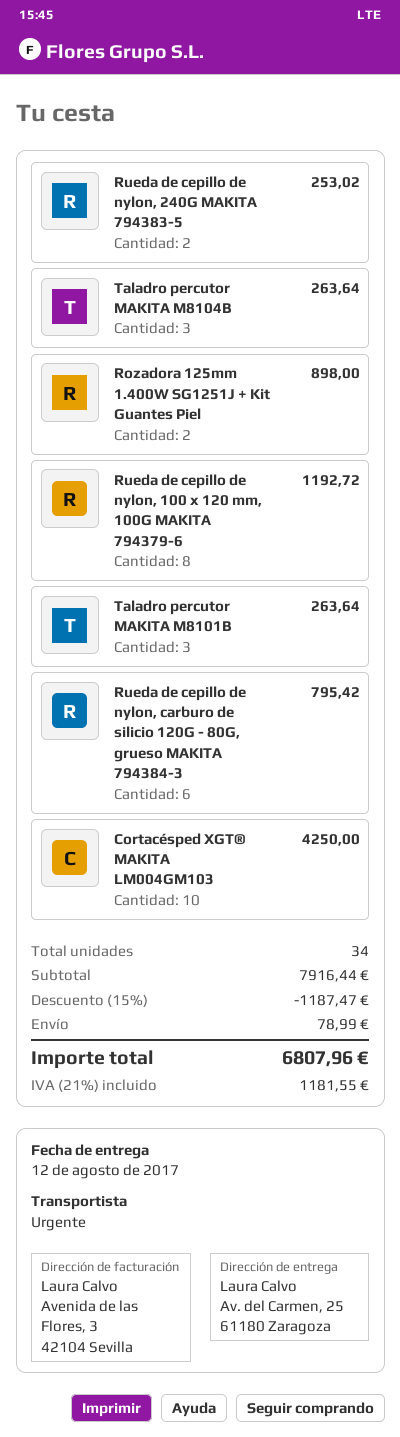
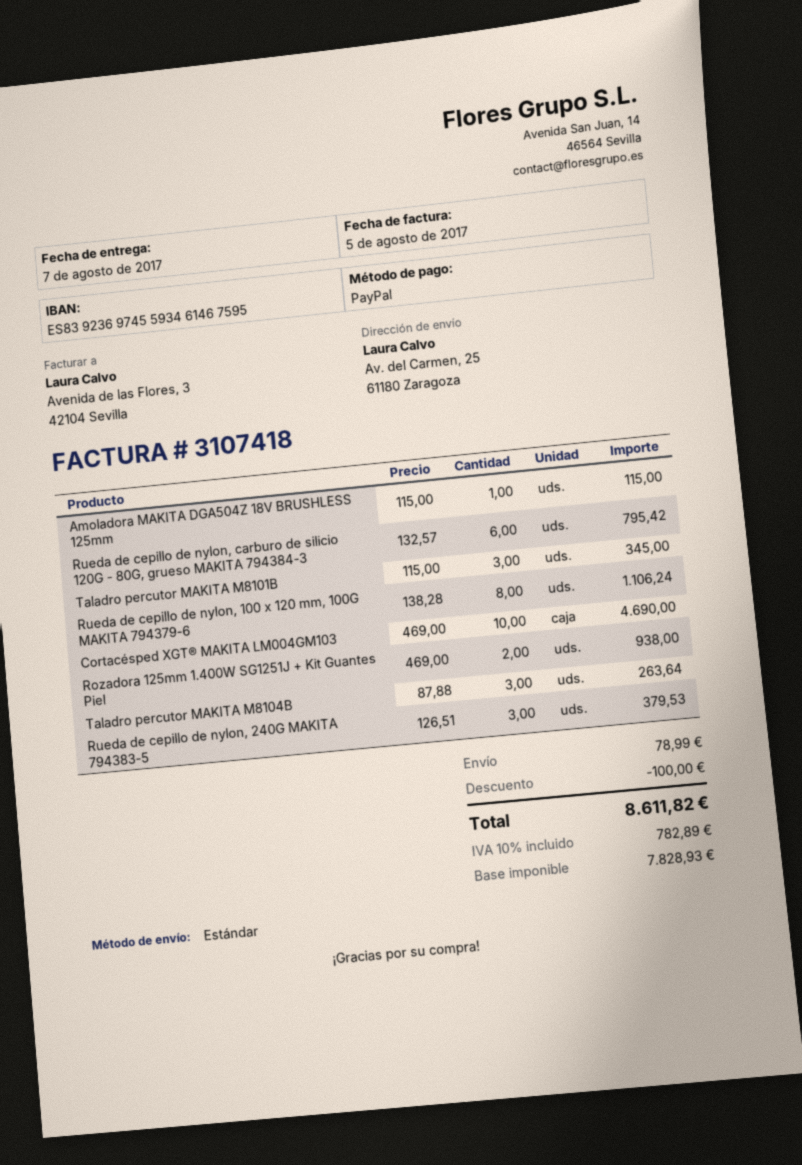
delivery date: 2017-08-12 -> 2017-08-07
shipping method: express -> standard
Rueda de cepillo de nylon, 240G MAKITA 794383-5: 2 for 253.02 -> 3 for 379.53
Rozadora 125mm 1.400W SG1251J + Kit Guantes Piel: 2 for 898.00 -> 2 for 938.00
Rueda de cepillo de nylon, 100 x 120 mm, 100G MAKITA 794379-6: 8 for 1192.72 -> 8 for 1106.24
Taladro percutor MAKITA M8101B: 3 for 263.64 -> 3 for 345.00
Cortacésped XGT® MAKITA LM004GM103: 10 for 4250.00 -> 10 for 4690.00
Amoladora MAKITA DGA504Z 18V BRUSHLESS 125mm: none -> 1 for 115.00
discount: 1187.47 -> 100.00
tax: 21% = 1181.55 -> 10% = 782.89
total: 6807.96 -> 8611.82

